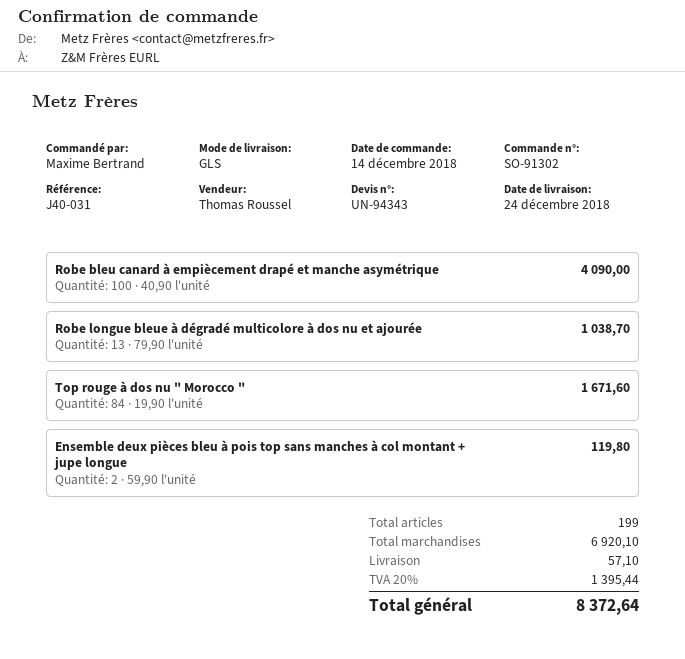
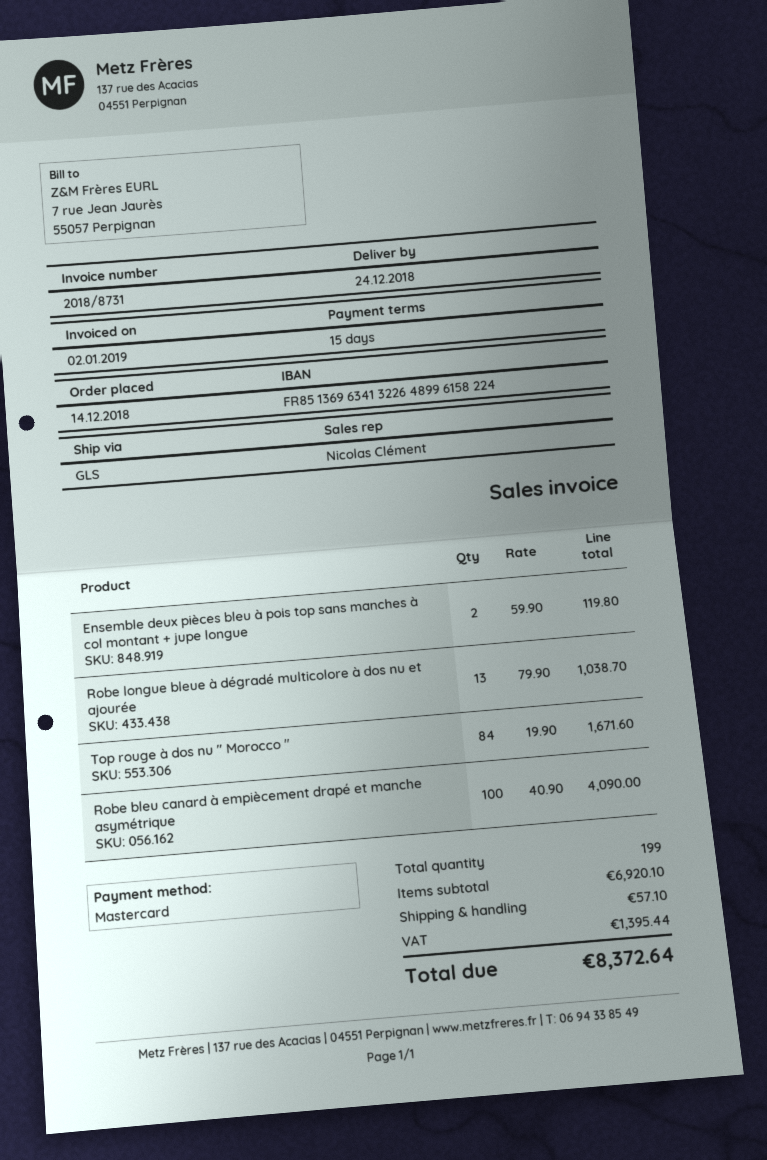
sales rep: Thomas Roussel -> Nicolas Clément

